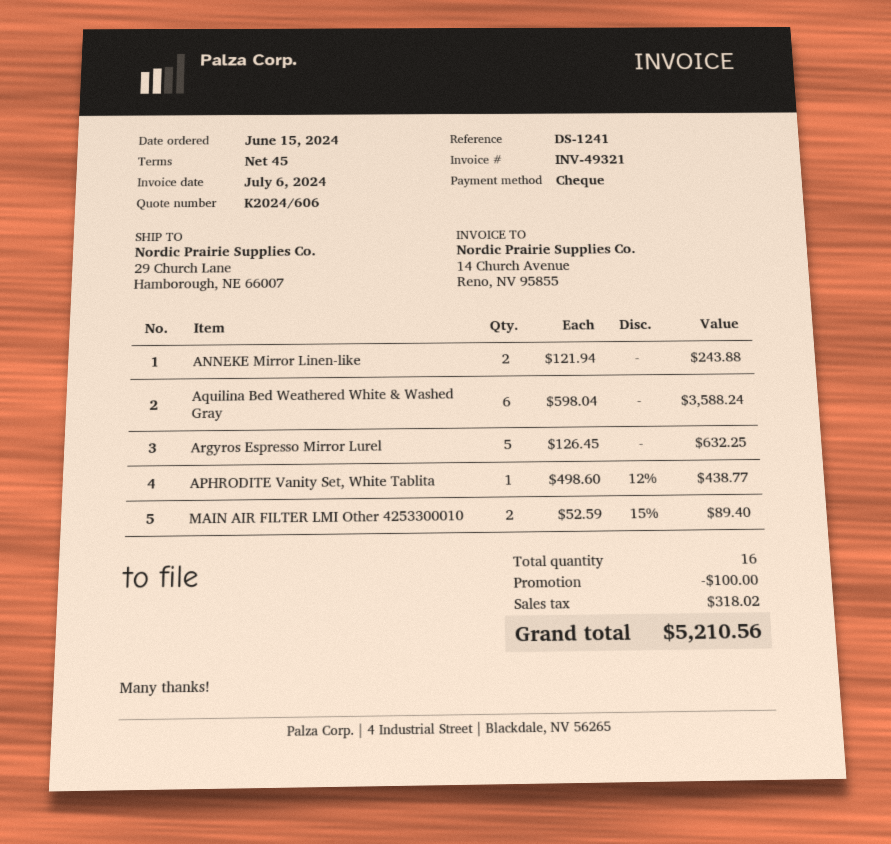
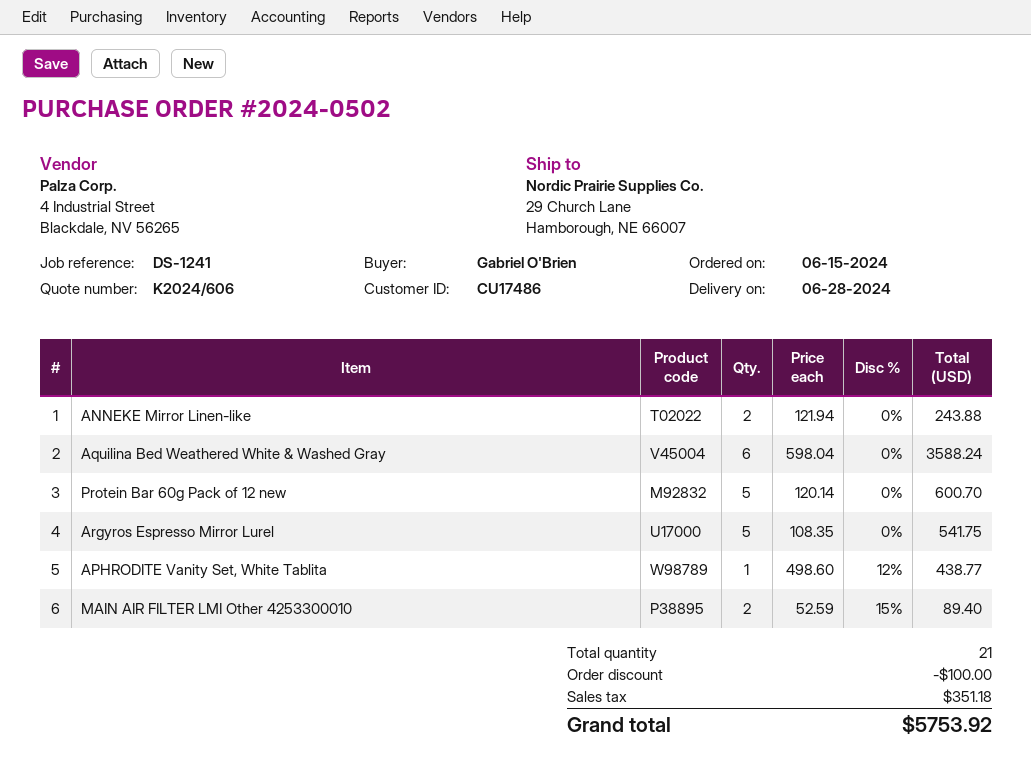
Argyros Espresso Mirror Lurel: 5 x 126.45 = 632.25 -> 5 x 108.35 = 541.75
Protein Bar 60g Pack of 12 new: none -> 5 x 120.14 = 600.70
total quantity: 16 -> 21
tax: 318.02 -> 351.18
total: 5210.56 -> 5753.92

